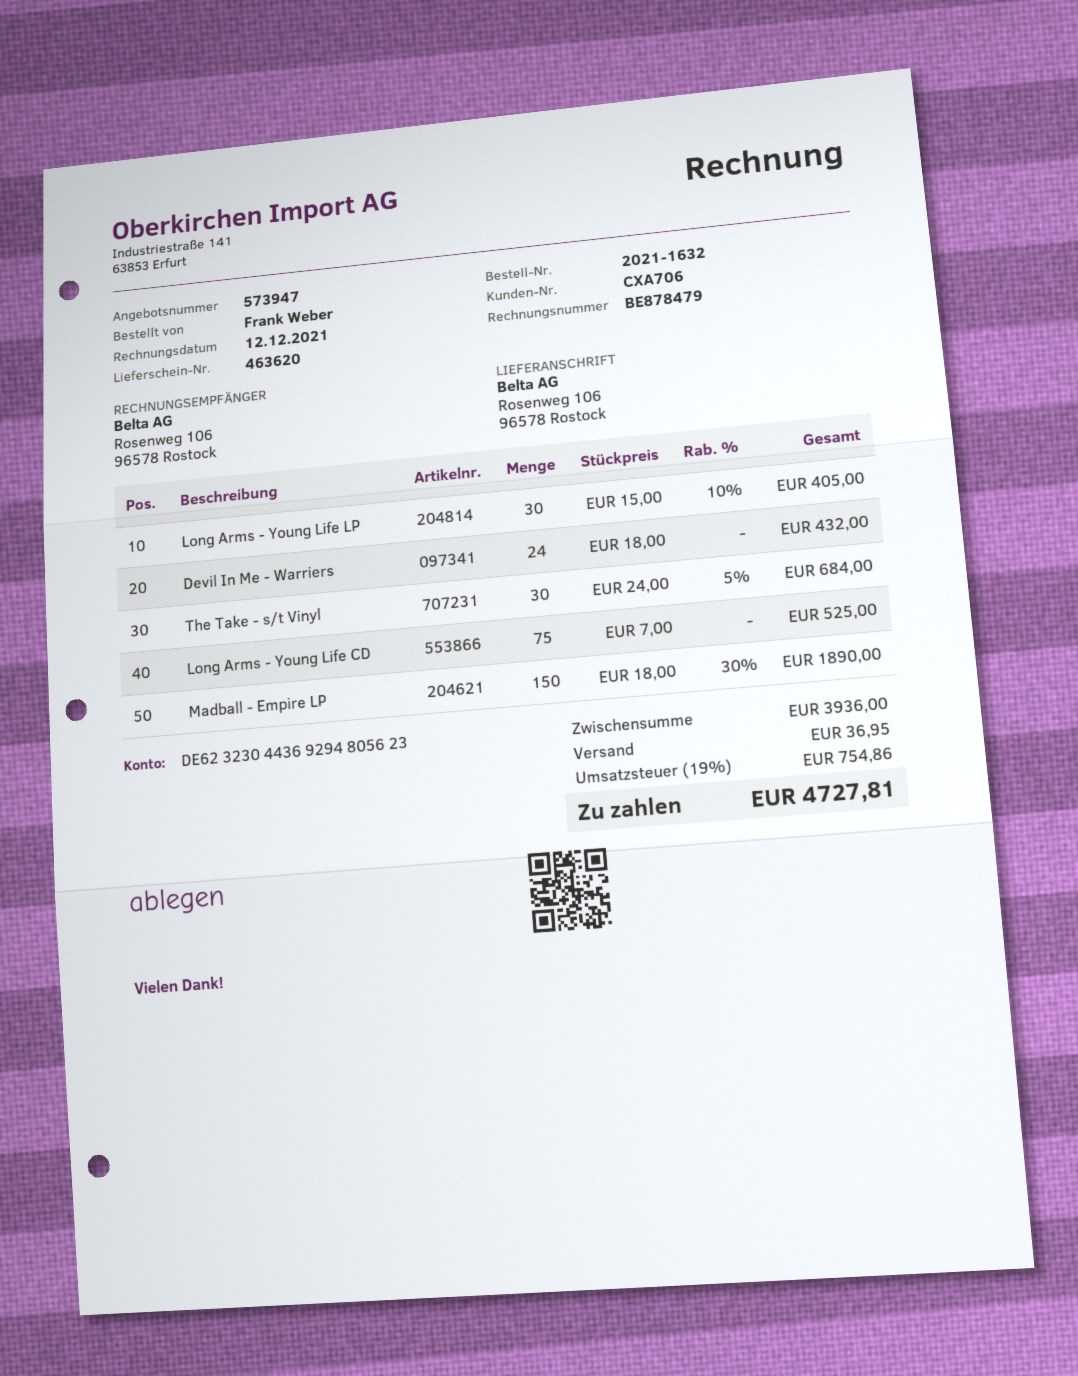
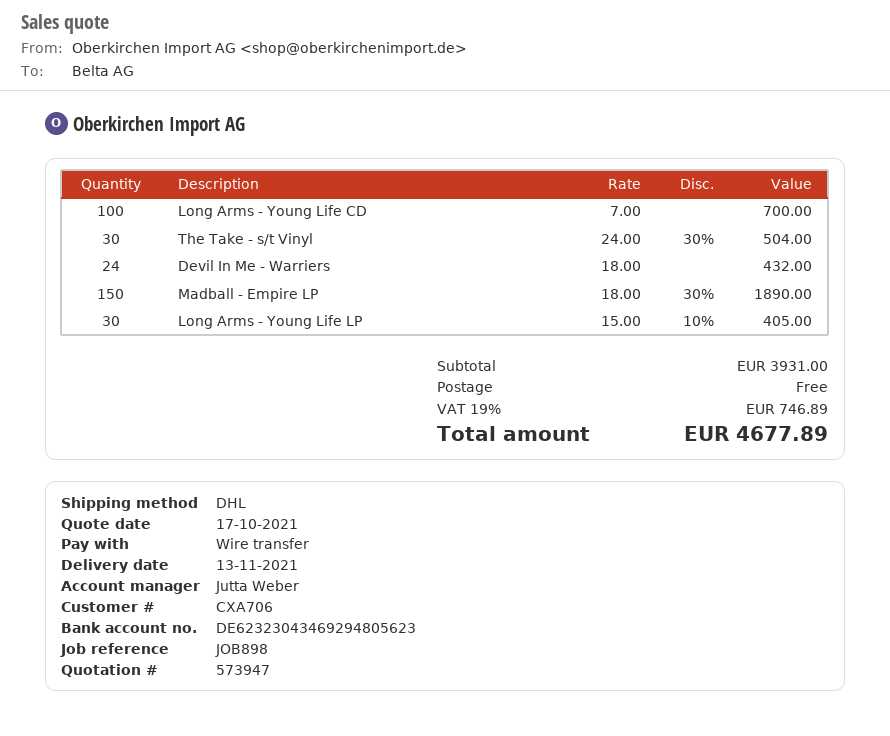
bank account: DE62323044369294805623 -> DE62323043469294805623
The Take - s/t Vinyl: 30 x 24.00 - 5% = 684.00 -> 30 x 24.00 - 30% = 504.00
Long Arms - Young Life CD: 75 x 7.00 = 525.00 -> 100 x 7.00 = 700.00
subtotal: 3936.00 -> 3931.00
shipping: 36.95 -> 0.00
tax: 19% = 754.86 -> 19% = 746.89
total: 4727.81 -> 4677.89

